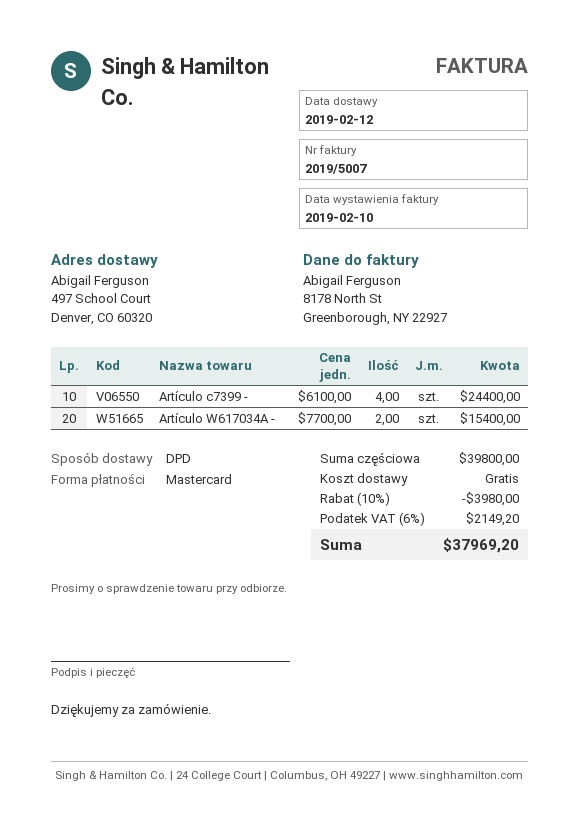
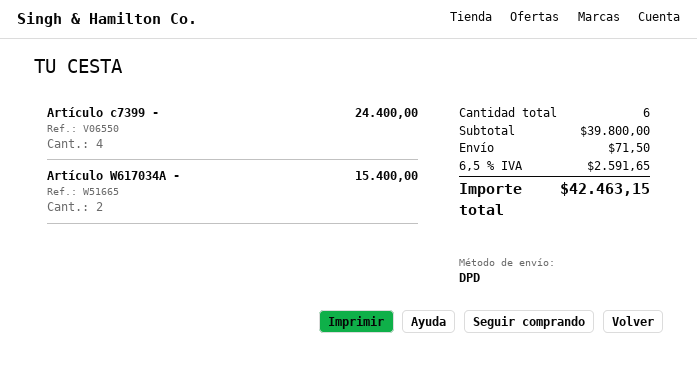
discount: 10% = 3980.00 -> none
shipping: 0.00 -> 71.50
tax: 6% = 2149.20 -> 6.5% = 2591.65
total: 37969.20 -> 42463.15

